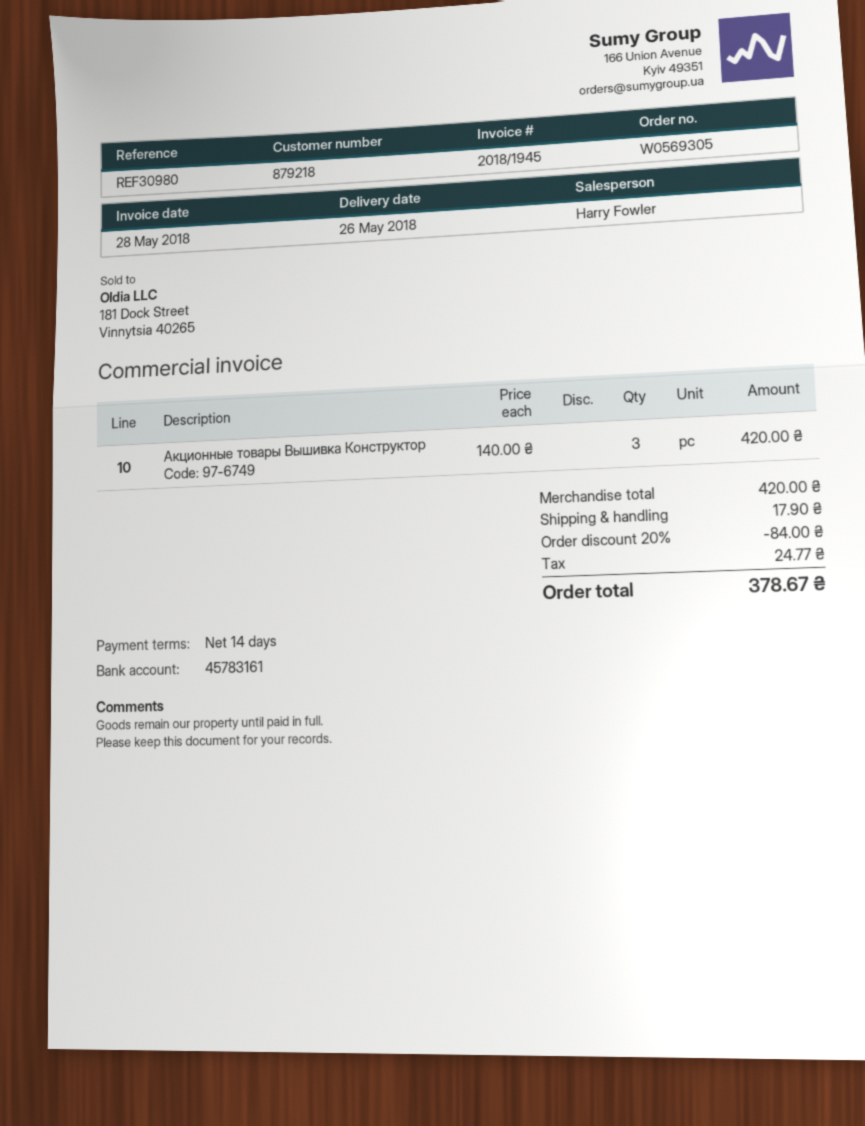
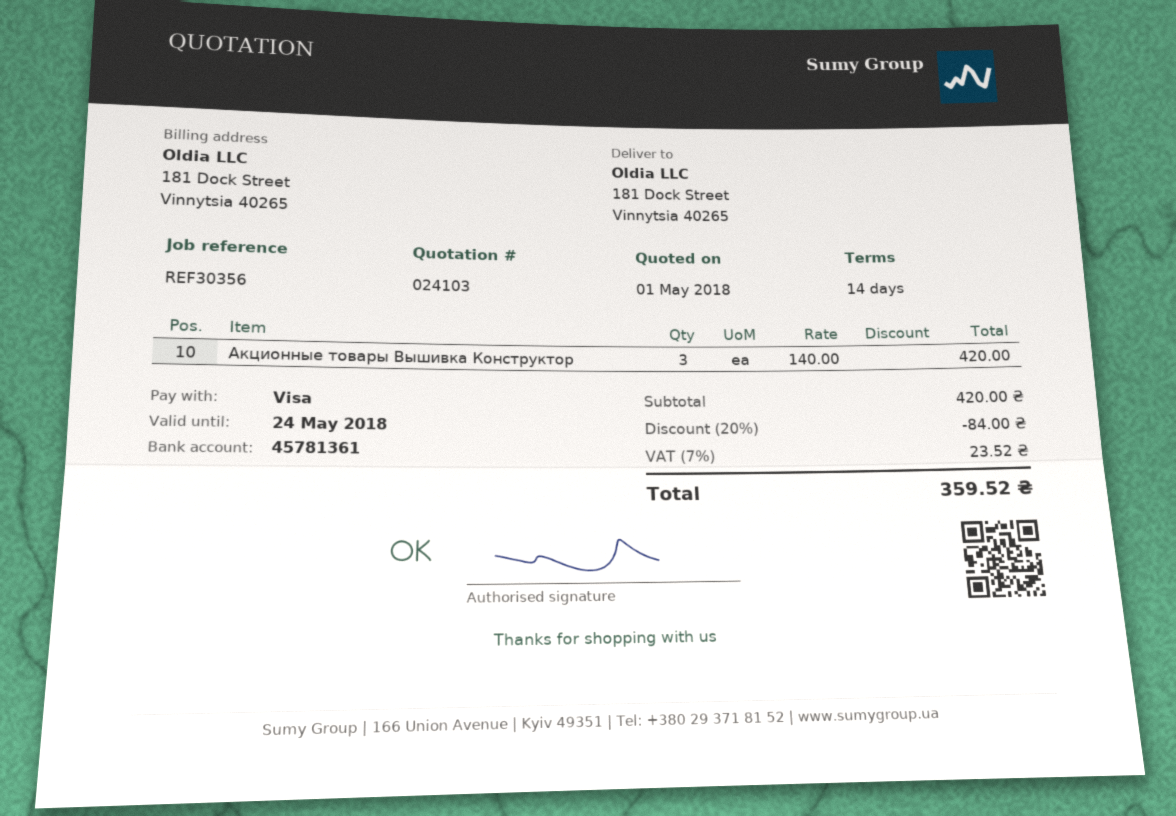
reference: REF30980 -> REF30356
bank account: 45783161 -> 45781361
shipping: 17.90 -> none
tax: 24.77 -> 23.52
total: 378.67 -> 359.52

